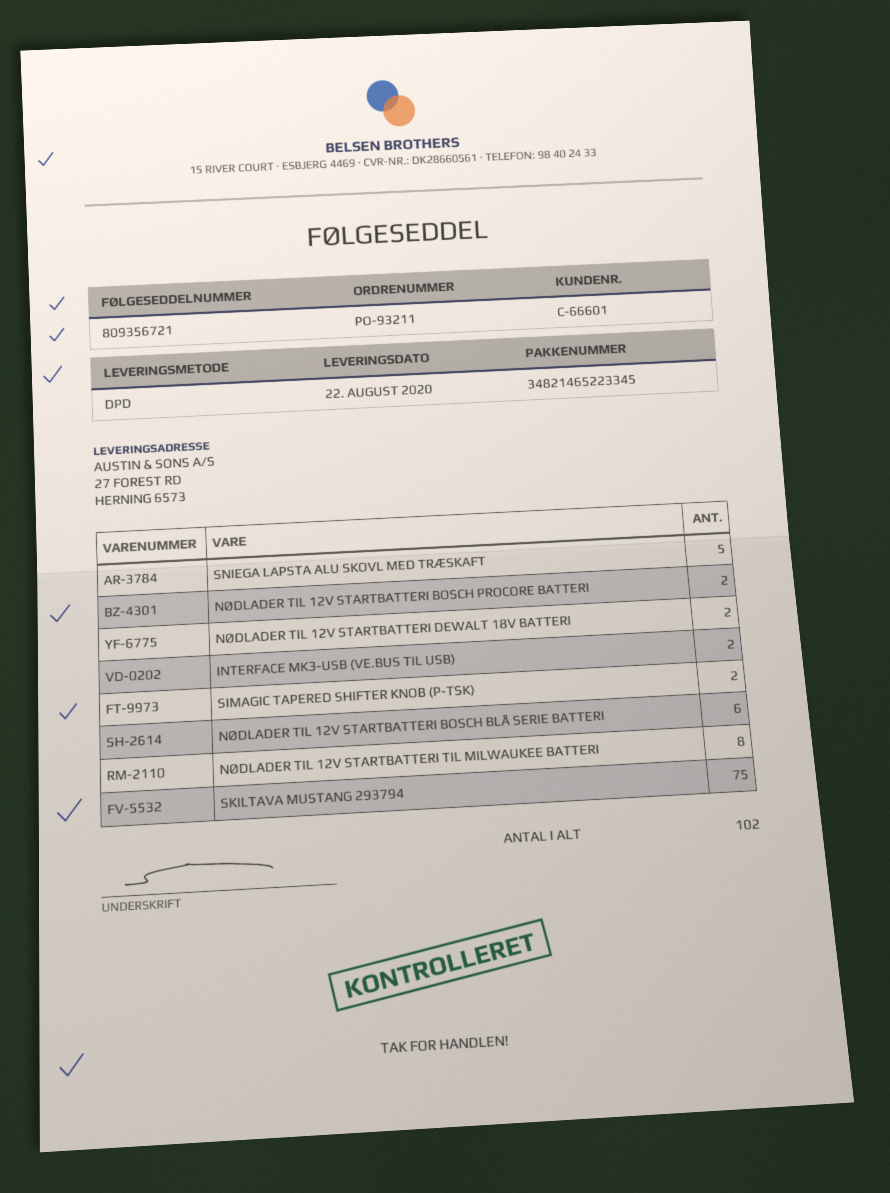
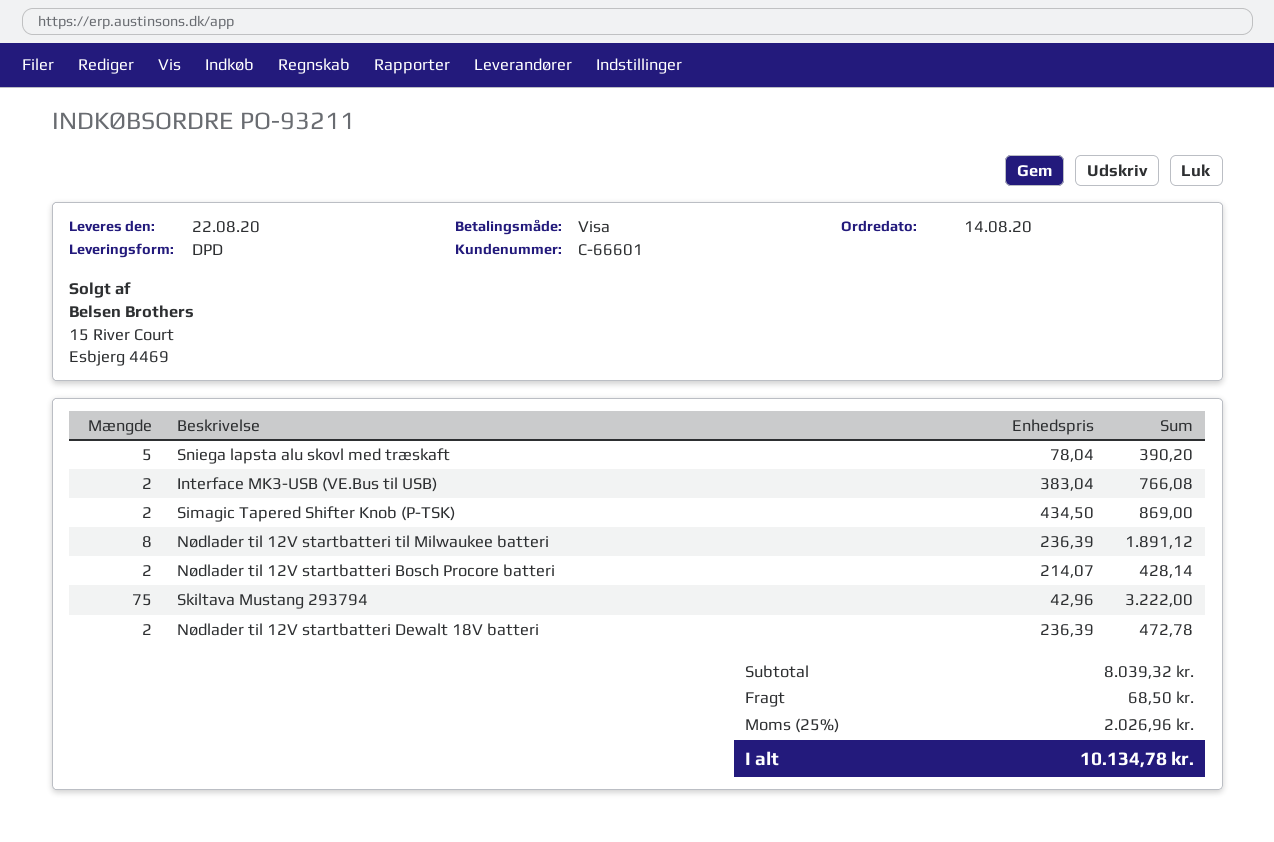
NØDLADER TIL 12V STARTBATTERI BOSCH BLÅ SERIE BATTERI: 6 -> none

